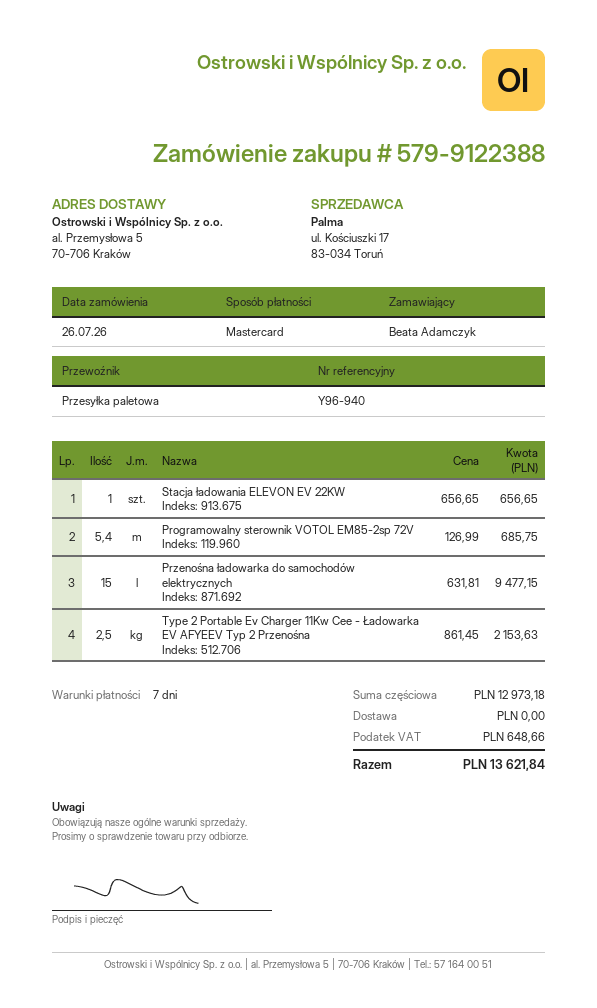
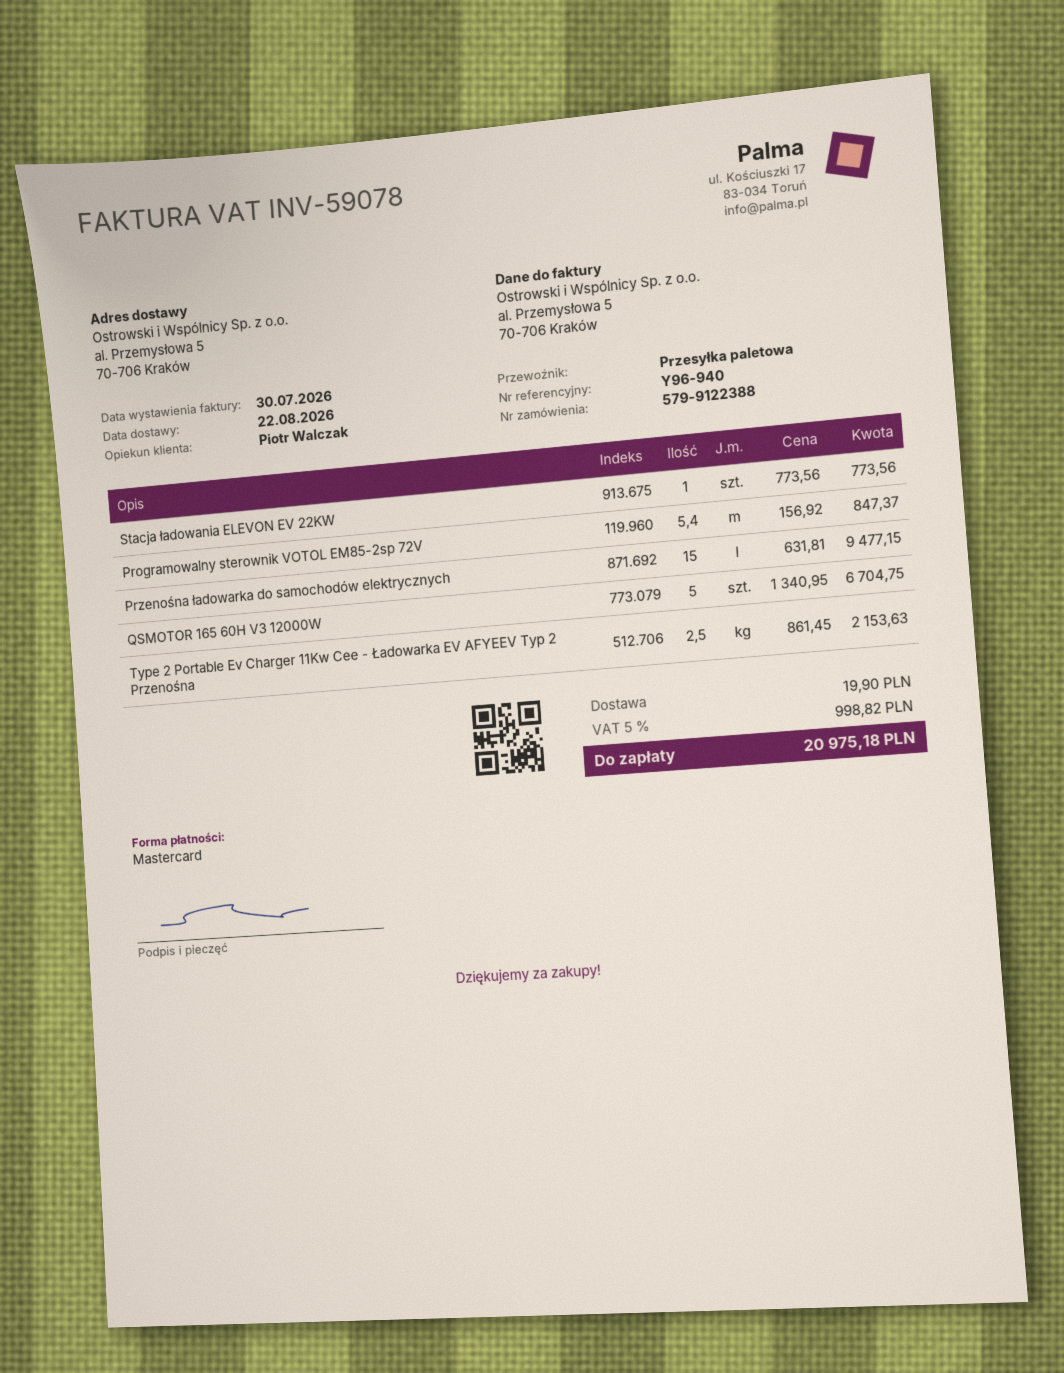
Stacja ładowania ELEVON EV 22KW: 1 x 656.65 = 656.65 -> 1 x 773.56 = 773.56
Programowalny sterownik VOTOL EM85-2sp 72V: 5.4 x 126.99 = 685.75 -> 5.4 x 156.92 = 847.37
QSMOTOR 165 60H V3 12000W: none -> 5 x 1340.95 = 6704.75
shipping: 0.00 -> 19.90
tax: 648.66 -> 998.82
total: 13621.84 -> 20975.18

